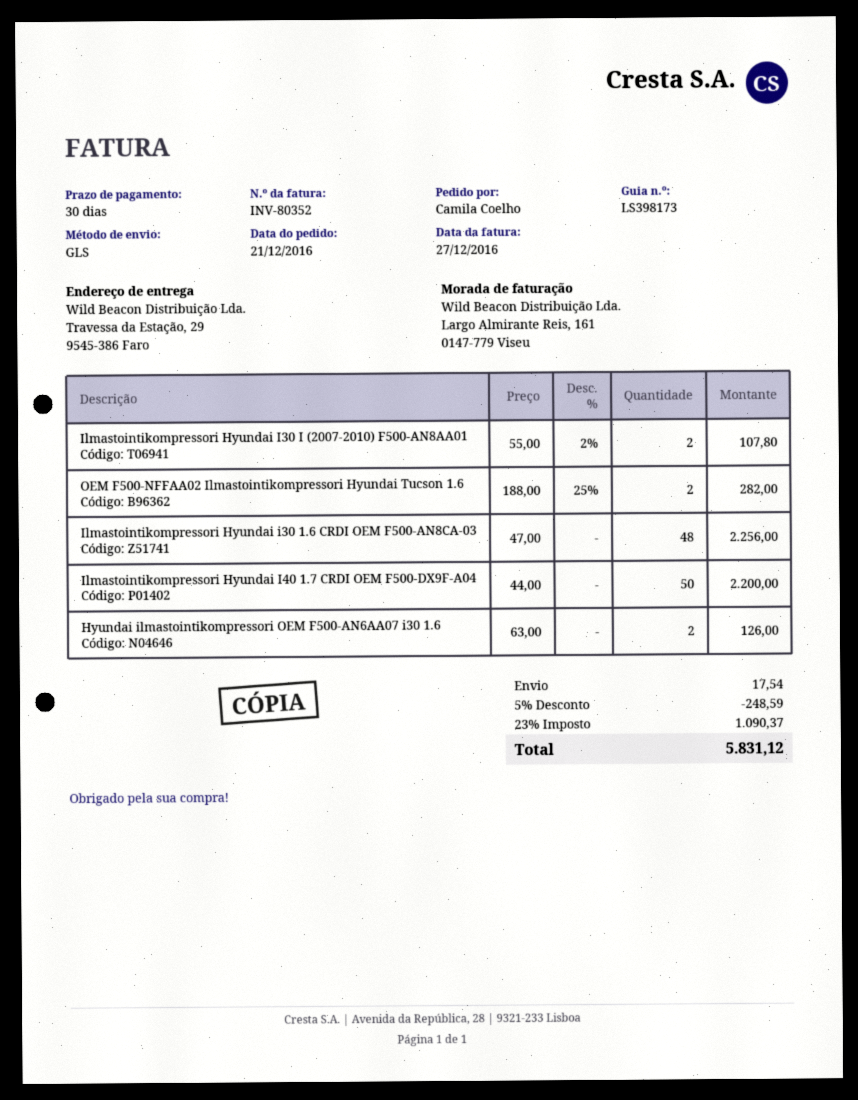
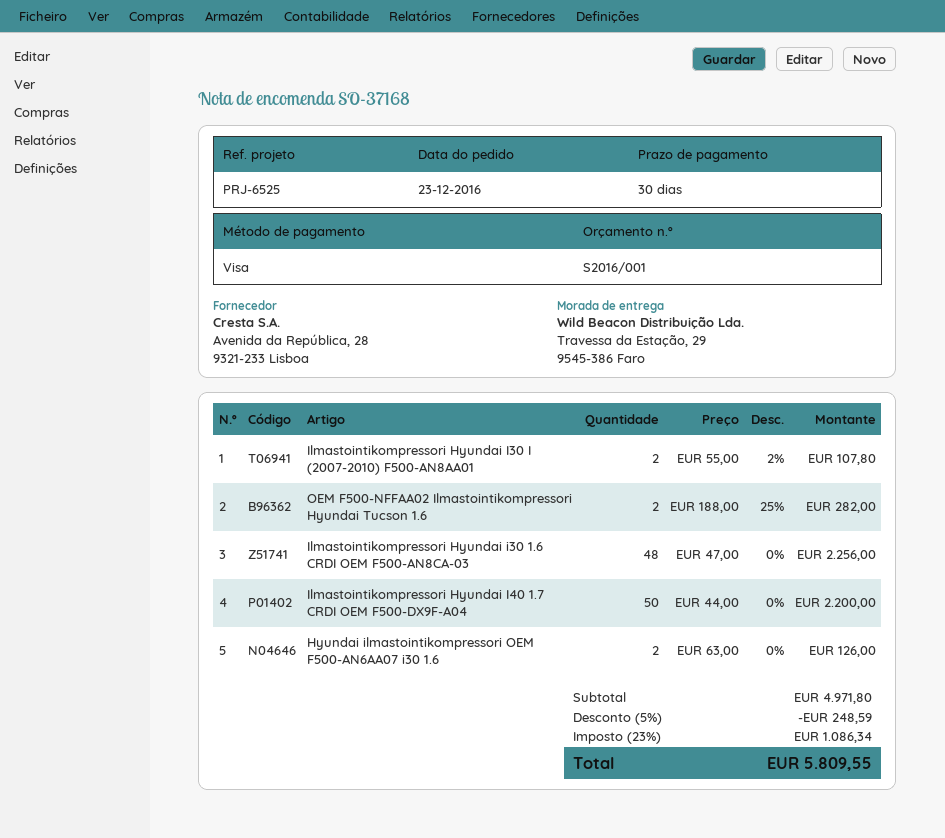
order date: 2016-12-21 -> 2016-12-23
shipping: 17.54 -> none
tax: 23% = 1090.37 -> 23% = 1086.34
total: 5831.12 -> 5809.55

